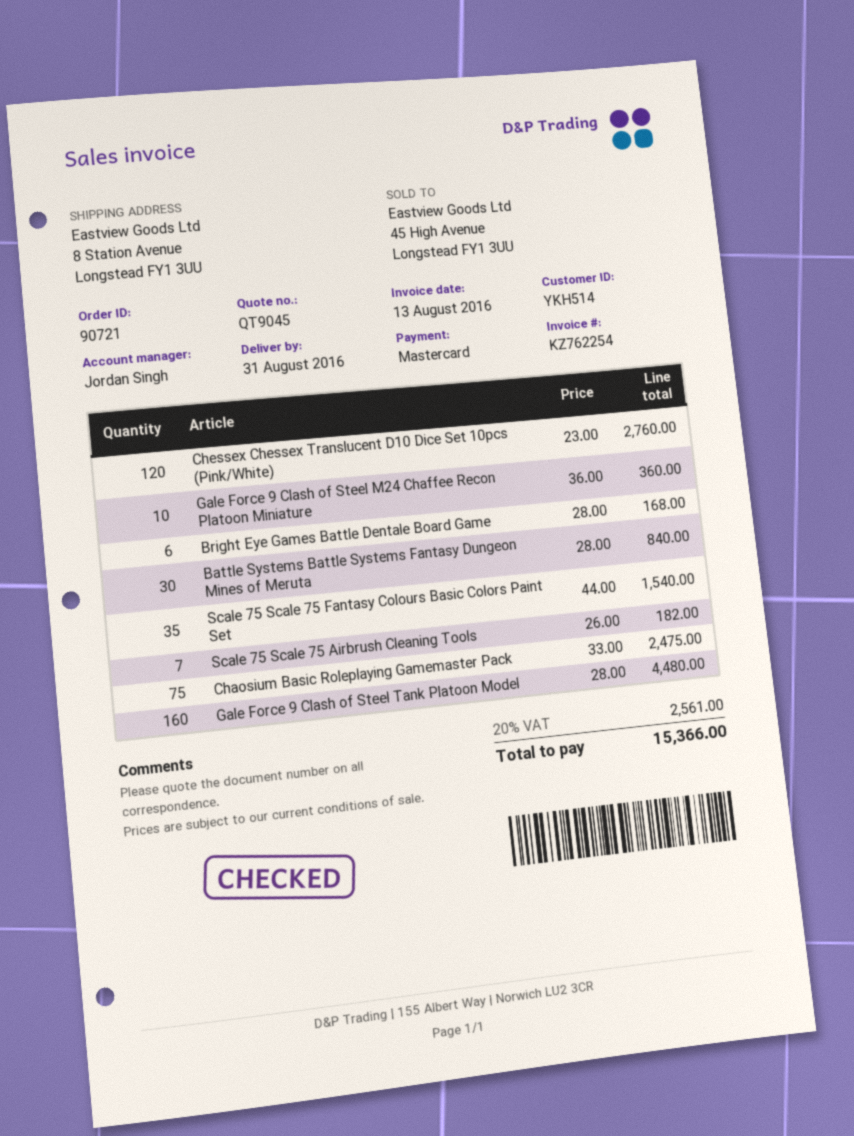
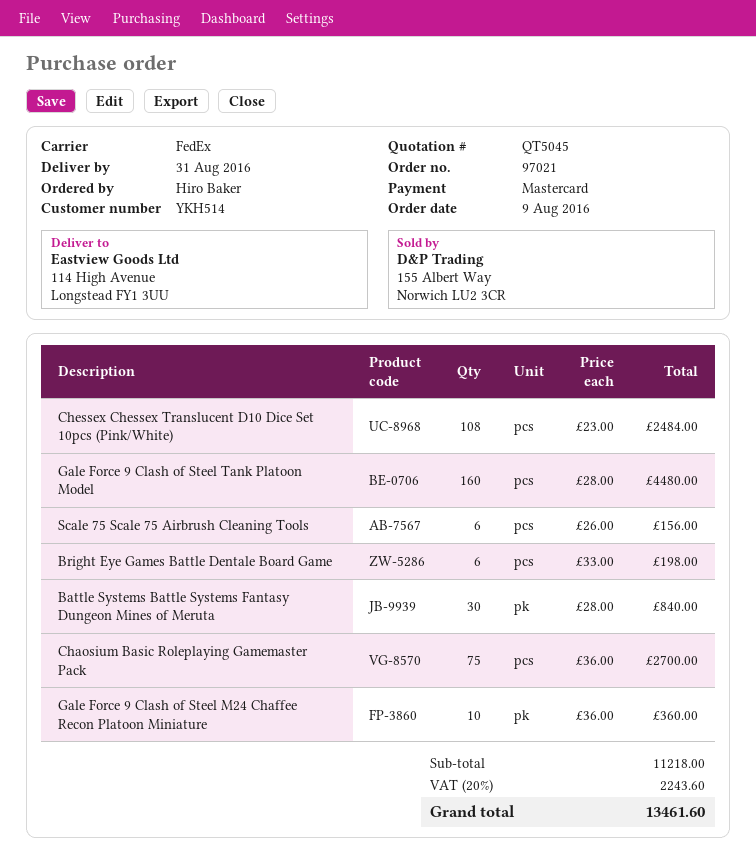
quote number: QT9045 -> QT5045
order number: 90721 -> 97021
ship to: 8 Station Avenue, Longstead FY1 3UU -> 114 High Avenue, Longstead FY1 3UU
Chessex Chessex Translucent D10 Dice Set 10pcs (Pink/White): 120 x 23.00 = 2760.00 -> 108 x 23.00 = 2484.00
Bright Eye Games Battle Dentale Board Game: 6 x 28.00 = 168.00 -> 6 x 33.00 = 198.00
Scale 75 Scale 75 Fantasy Colours Basic Colors Paint Set: 35 x 44.00 = 1540.00 -> none
Scale 75 Scale 75 Airbrush Cleaning Tools: 7 x 26.00 = 182.00 -> 6 x 26.00 = 156.00
Chaosium Basic Roleplaying Gamemaster Pack: 75 x 33.00 = 2475.00 -> 75 x 36.00 = 2700.00
tax: 20% = 2561.00 -> 20% = 2243.60
total: 15366.00 -> 13461.60

